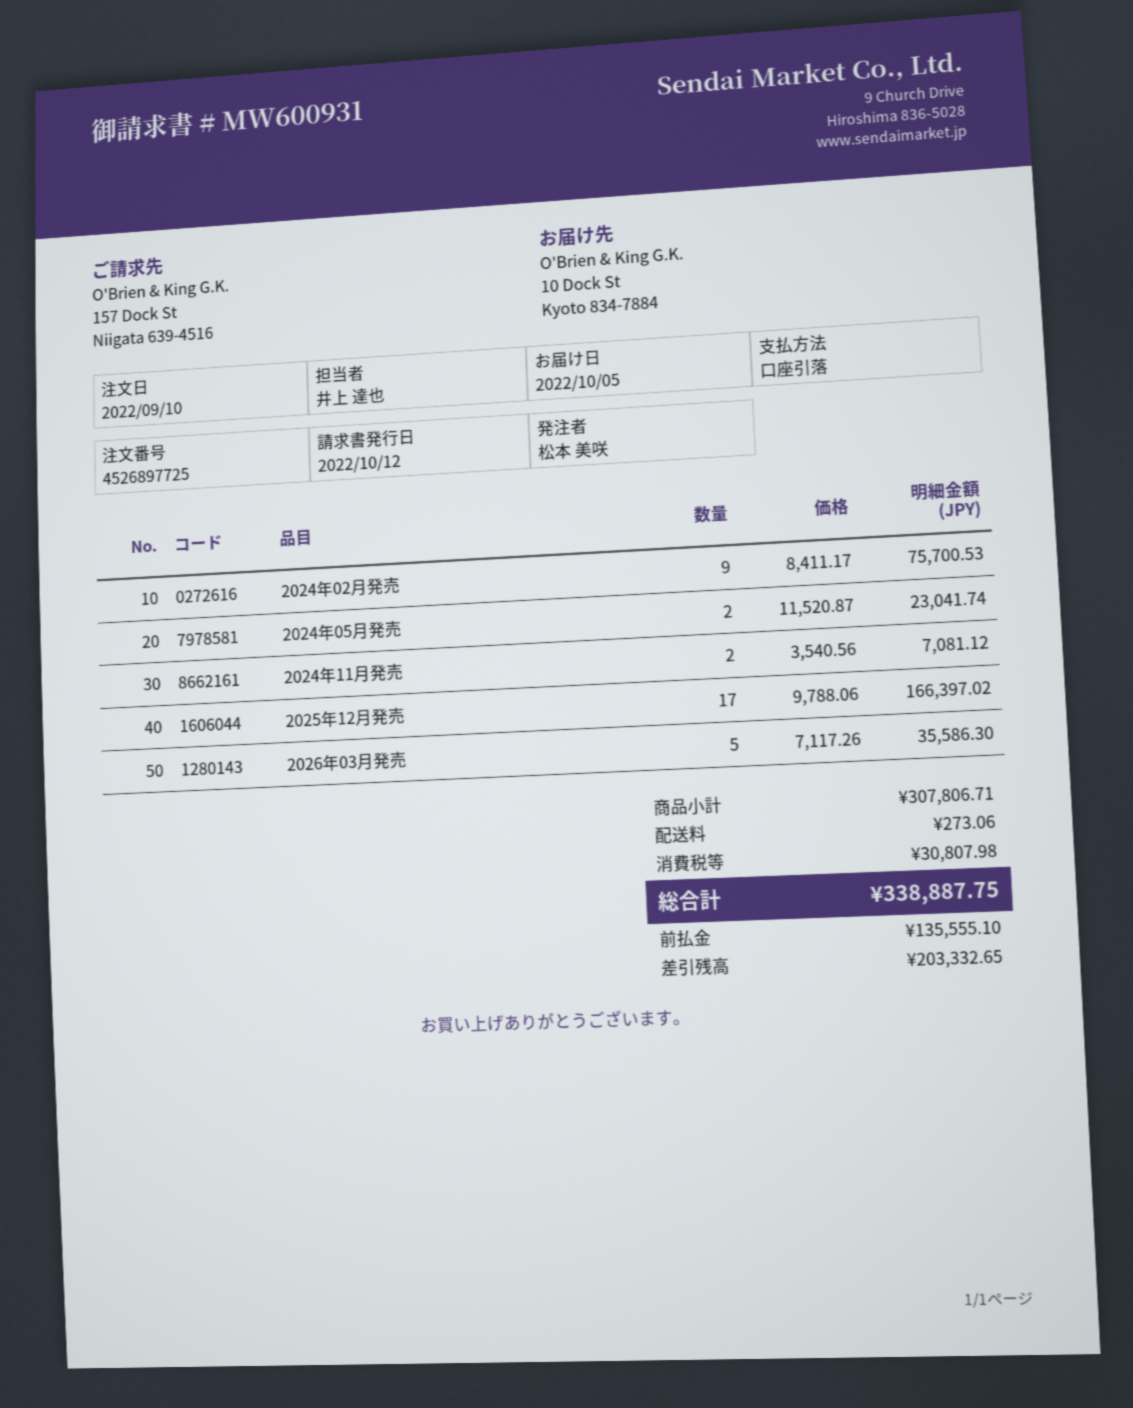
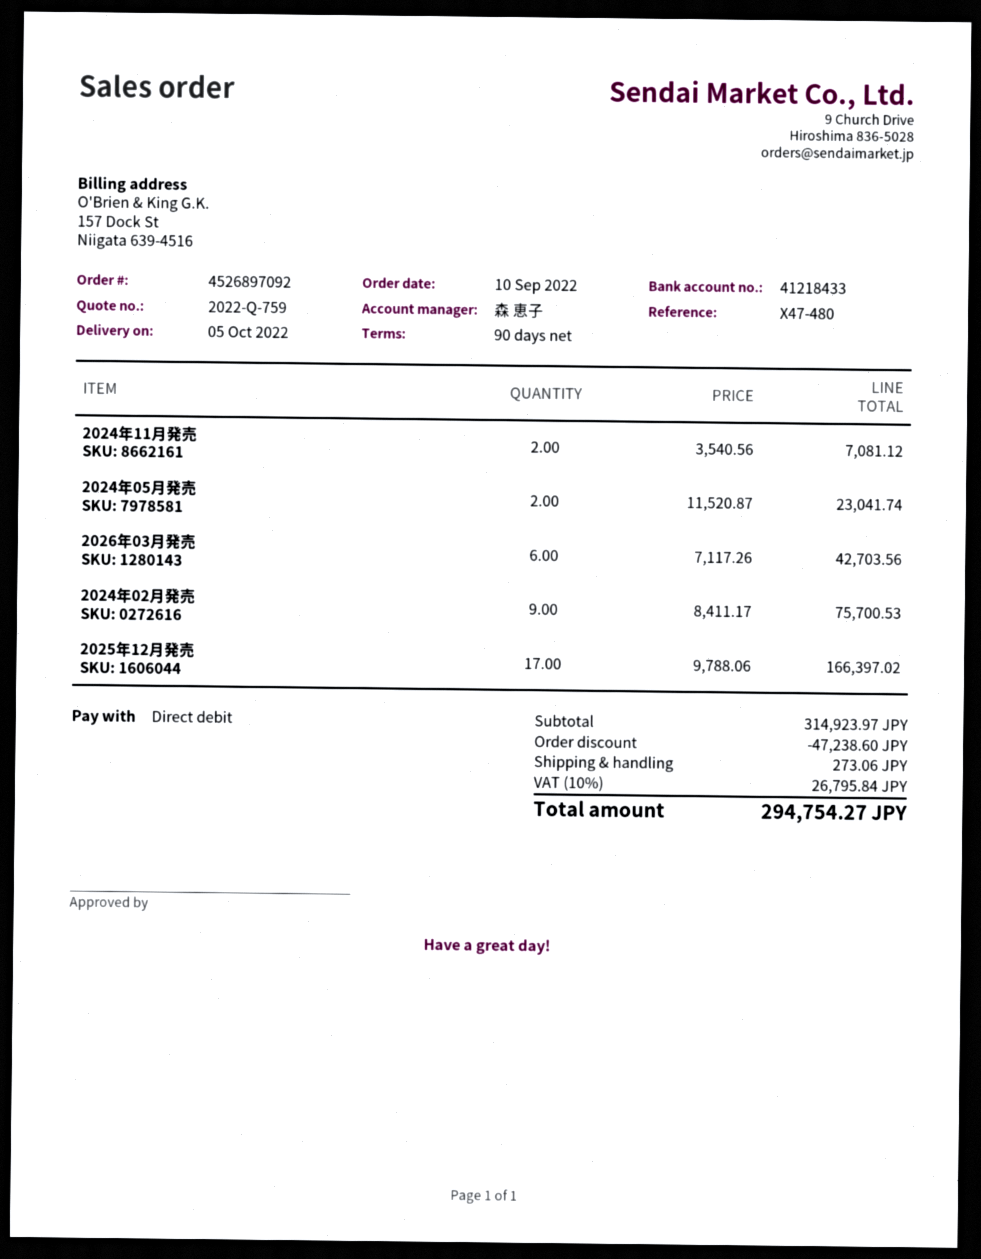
order number: 4526897725 -> 4526897092
sales rep: 井上 達也 -> 森 恵子
2026年03月発売: 5 x 7117.26 = 35586.30 -> 6 x 7117.26 = 42703.56
subtotal: 307806.71 -> 314923.97
discount: none -> 47238.60
tax: 30807.98 -> 26795.84
total: 338887.75 -> 294754.27

